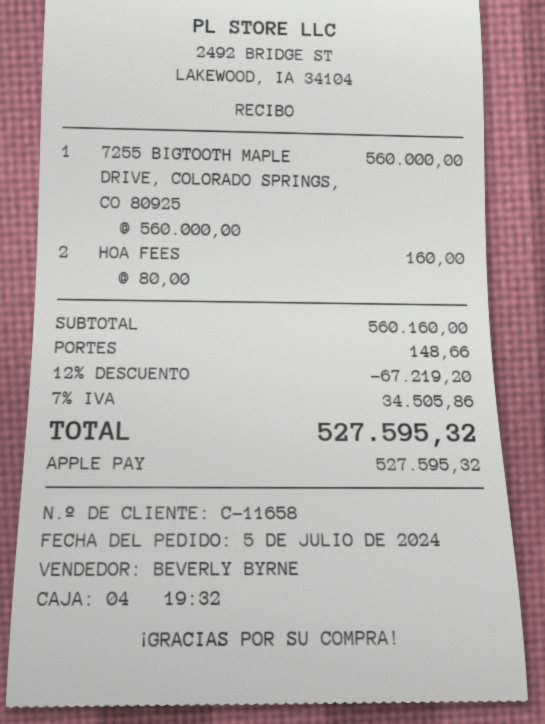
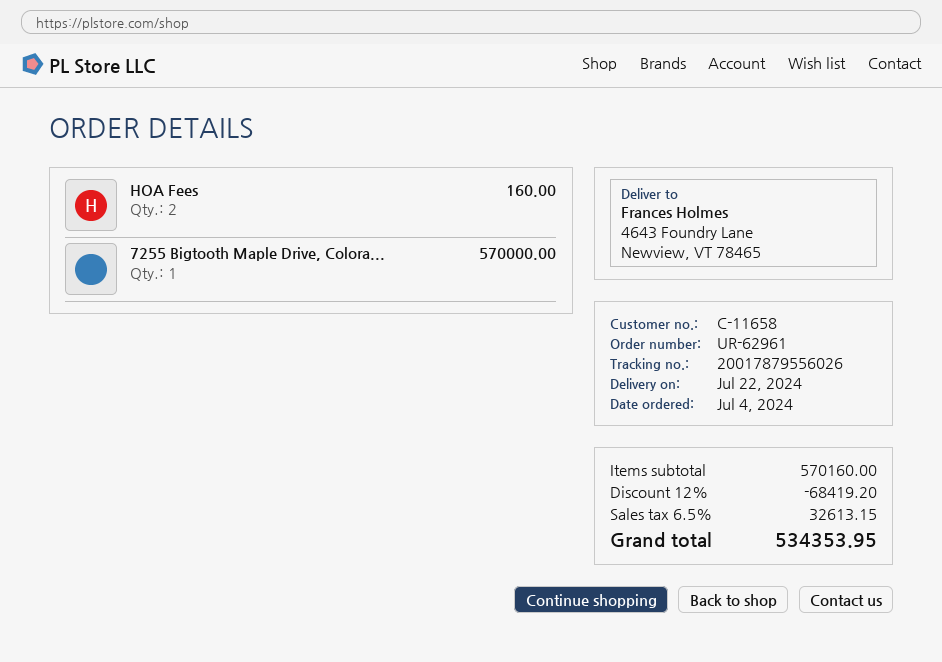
order date: 2024-07-05 -> 2024-07-04
7255 BIGTOOTH MAPLE DRIVE, COLORADO SPRINGS, CO 80925: 1 for 560000.00 -> 1 for 570000.00
subtotal: 560160.00 -> 570160.00
discount: 12% = 67219.20 -> 12% = 68419.20
shipping: 148.66 -> none
tax: 7% = 34505.86 -> 6.5% = 32613.15
total: 527595.32 -> 534353.95

